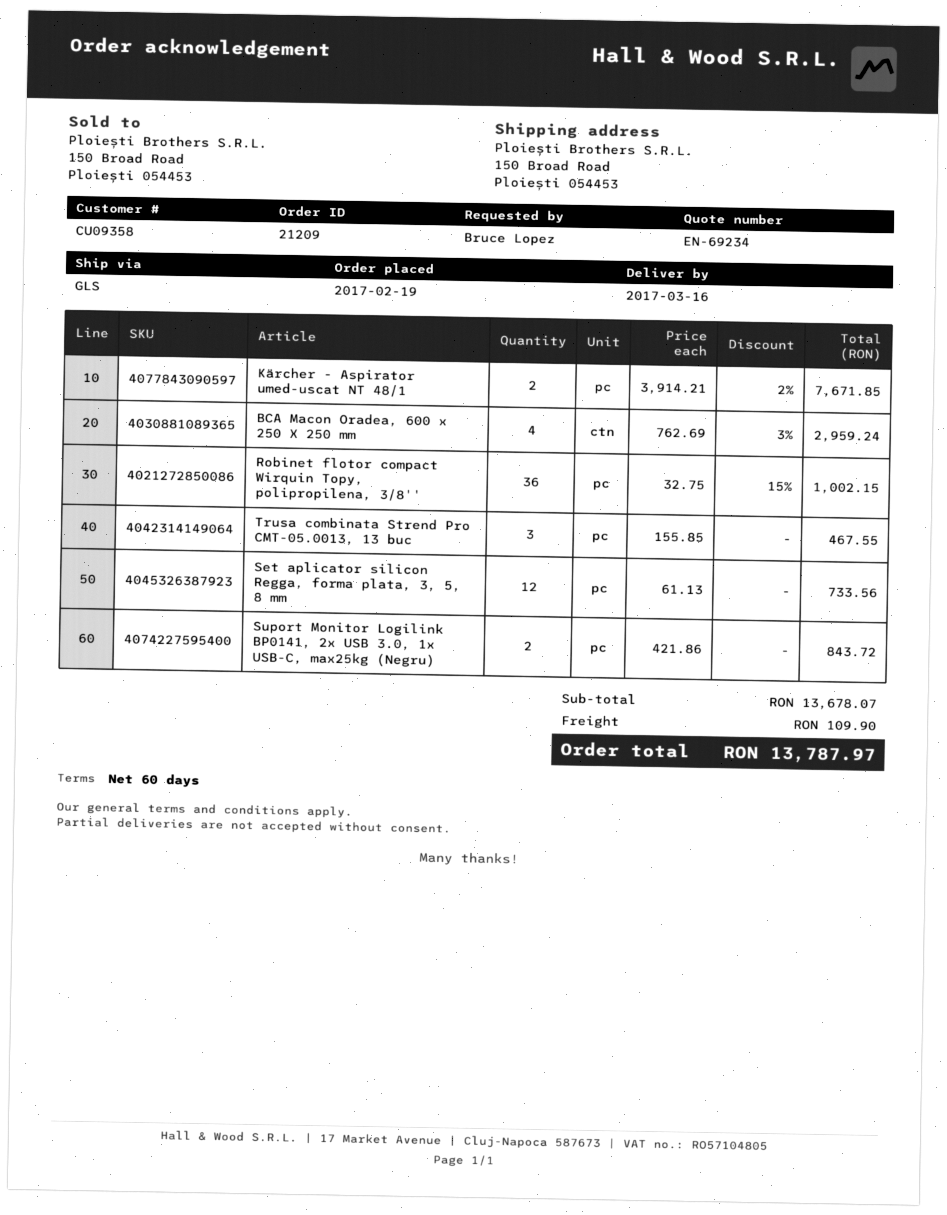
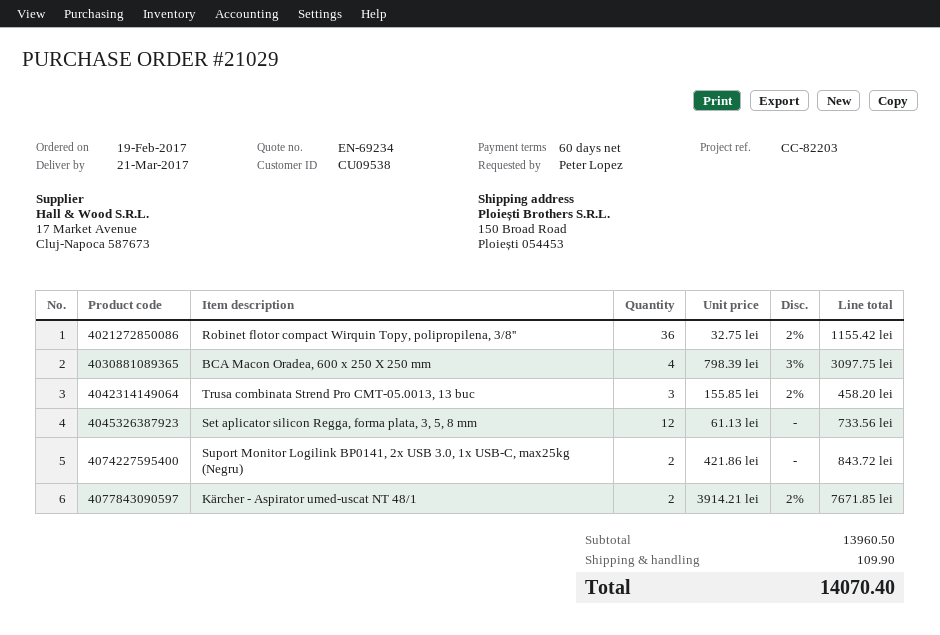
order number: 21209 -> 21029
delivery date: 2017-03-16 -> 2017-03-21
customer number: CU09358 -> CU09538
ordered by: Bruce Lopez -> Peter Lopez
BCA Macon Oradea, 600 x 250 X 250 mm: 4 x 762.69 - 3% = 2959.24 -> 4 x 798.39 - 3% = 3097.75
Robinet flotor compact Wirquin Topy, polipropilena, 3/8'': 36 x 32.75 - 15% = 1002.15 -> 36 x 32.75 - 2% = 1155.42
Trusa combinata Strend Pro CMT-05.0013, 13 buc: 3 x 155.85 = 467.55 -> 3 x 155.85 - 2% = 458.20
subtotal: 13678.07 -> 13960.50
total: 13787.97 -> 14070.40

